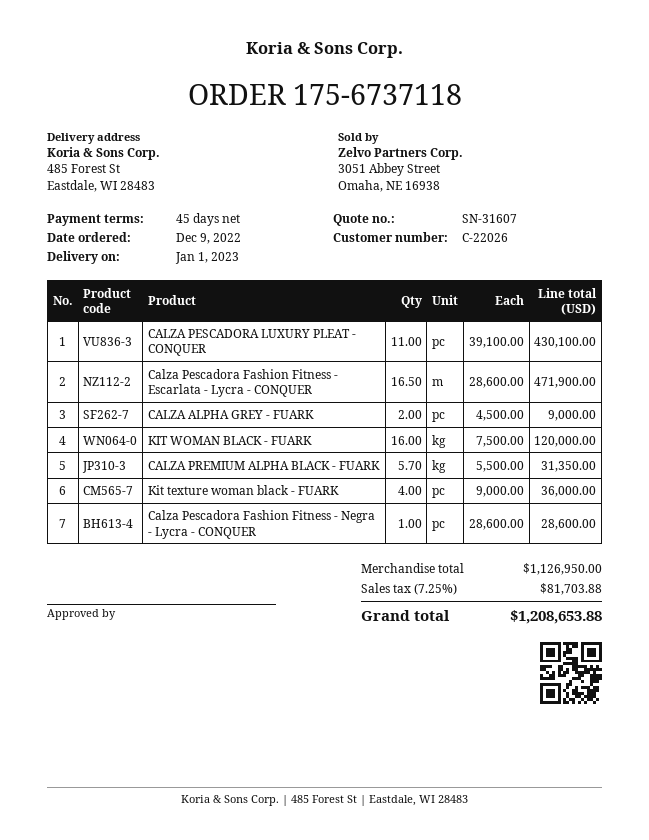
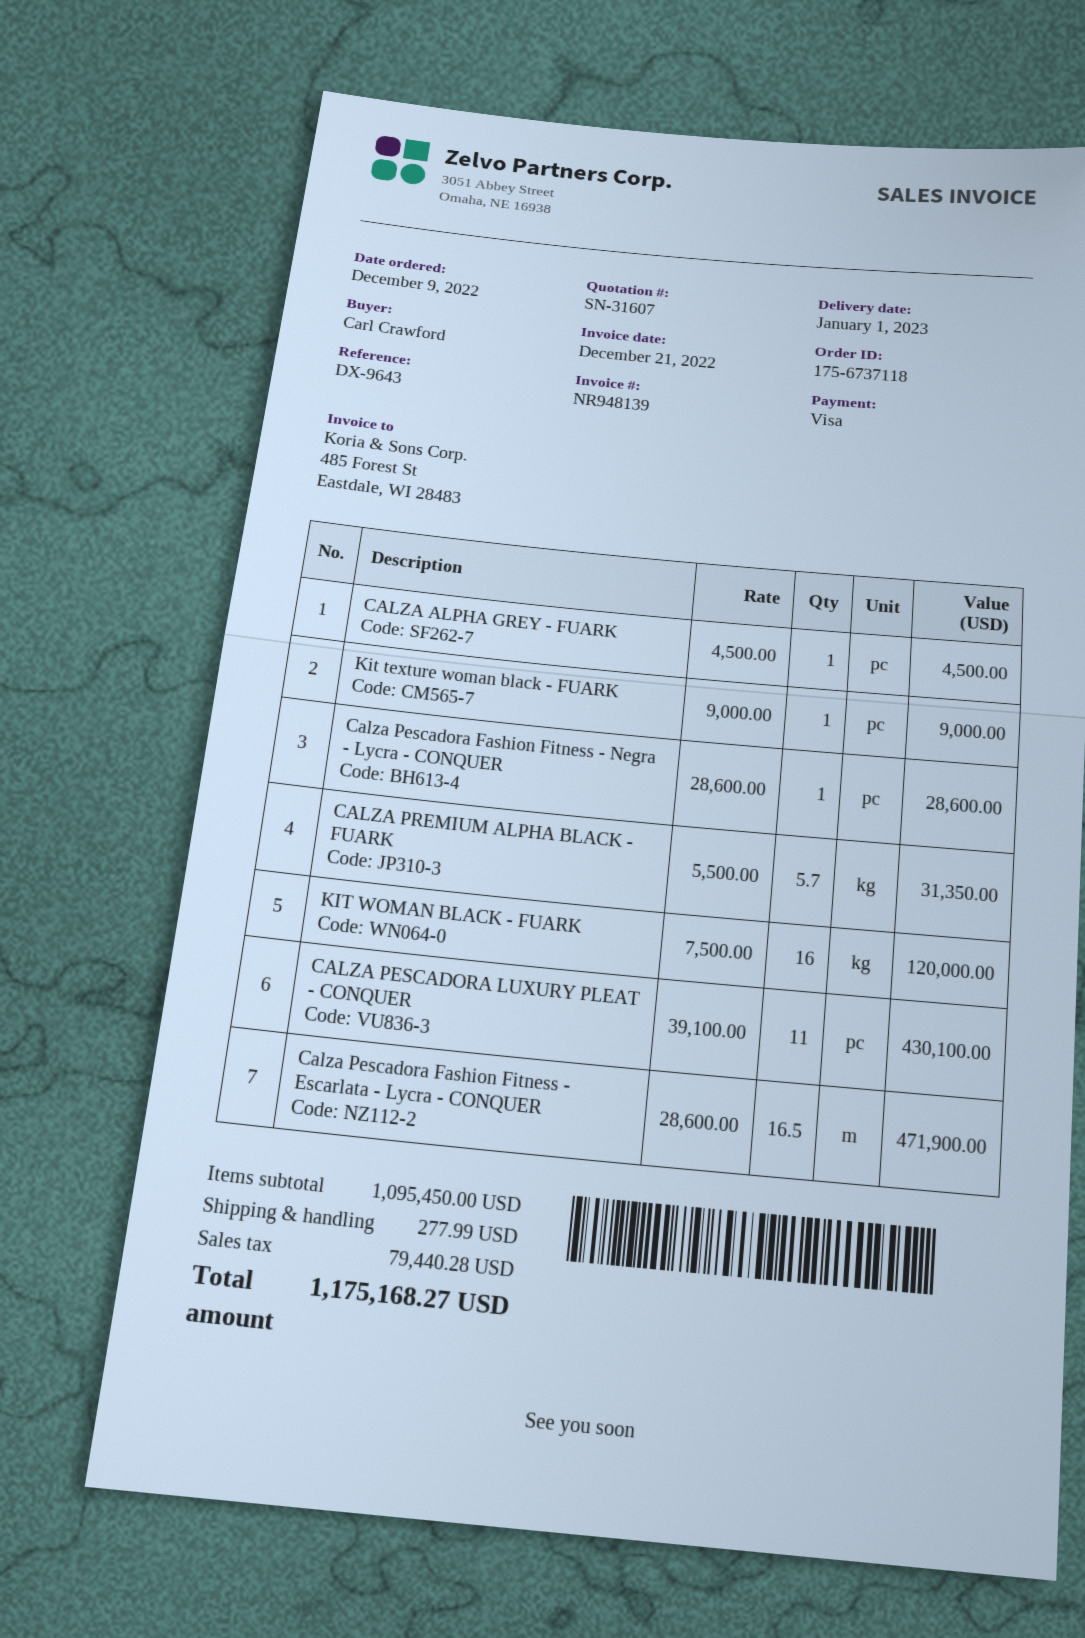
CALZA ALPHA GREY - FUARK: 2 x 4500.00 = 9000.00 -> 1 x 4500.00 = 4500.00
Kit texture woman black - FUARK: 4 x 9000.00 = 36000.00 -> 1 x 9000.00 = 9000.00
subtotal: 1126950.00 -> 1095450.00
shipping: none -> 277.99
tax: 81703.88 -> 79440.28
total: 1208653.88 -> 1175168.27

